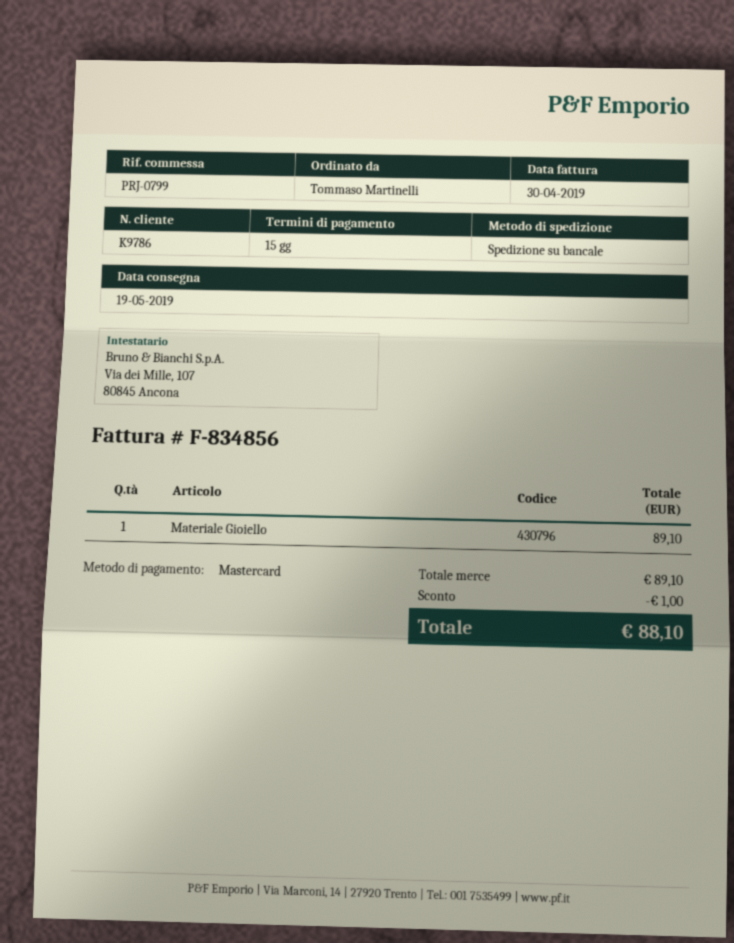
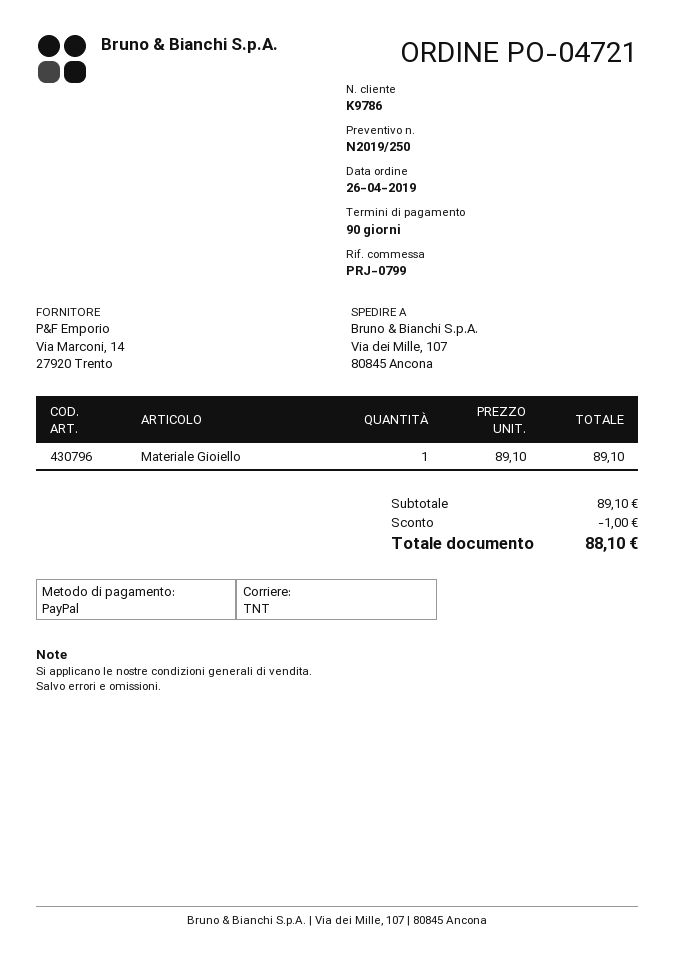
payment terms: 15 days -> 90 days
payment method: Mastercard -> PayPal
shipping method: pallet freight -> TNT

